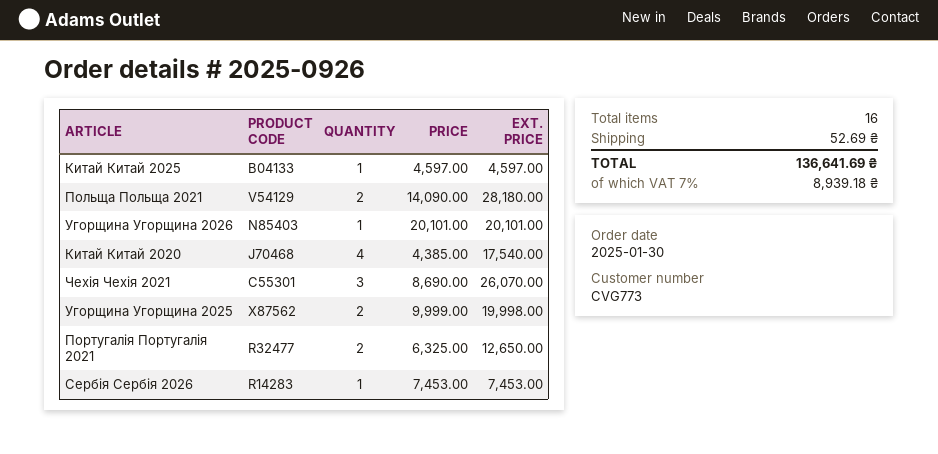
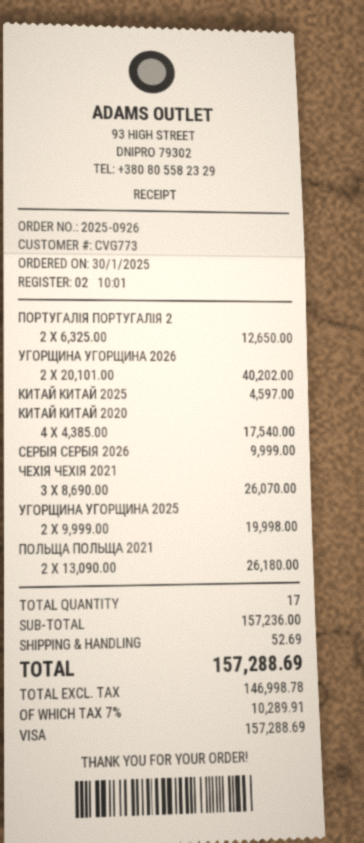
Польща Польща 2021: 2 x 14090.00 = 28180.00 -> 2 x 13090.00 = 26180.00
Угорщина Угорщина 2026: 1 x 20101.00 = 20101.00 -> 2 x 20101.00 = 40202.00
Сербія Сербія 2026: 1 x 7453.00 = 7453.00 -> 1 x 9999.00 = 9999.00
total quantity: 16 -> 17
tax: 7% = 8939.18 -> 7% = 10289.91
total: 136641.69 -> 157288.69

